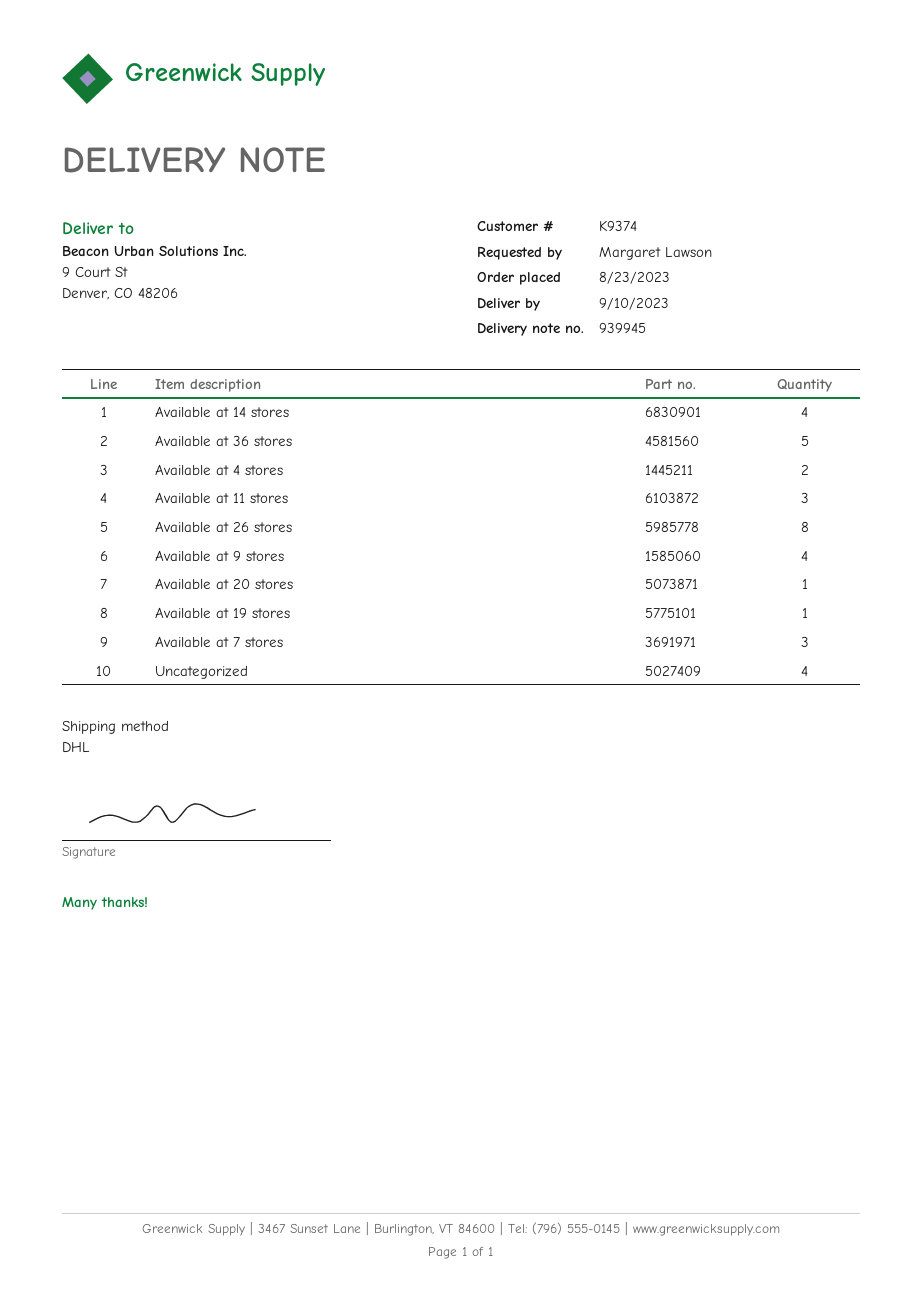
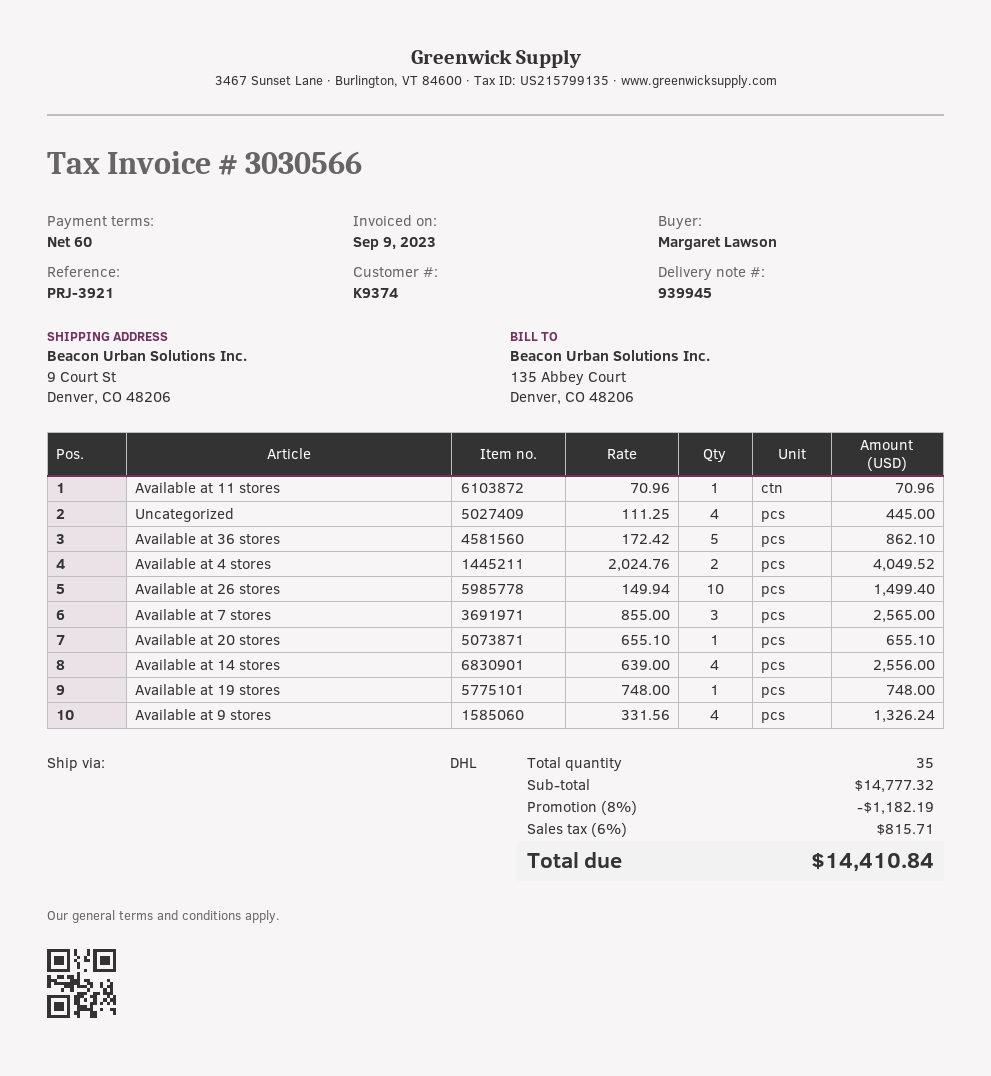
Available at 11 stores: 3 -> 1
Available at 26 stores: 8 -> 10

